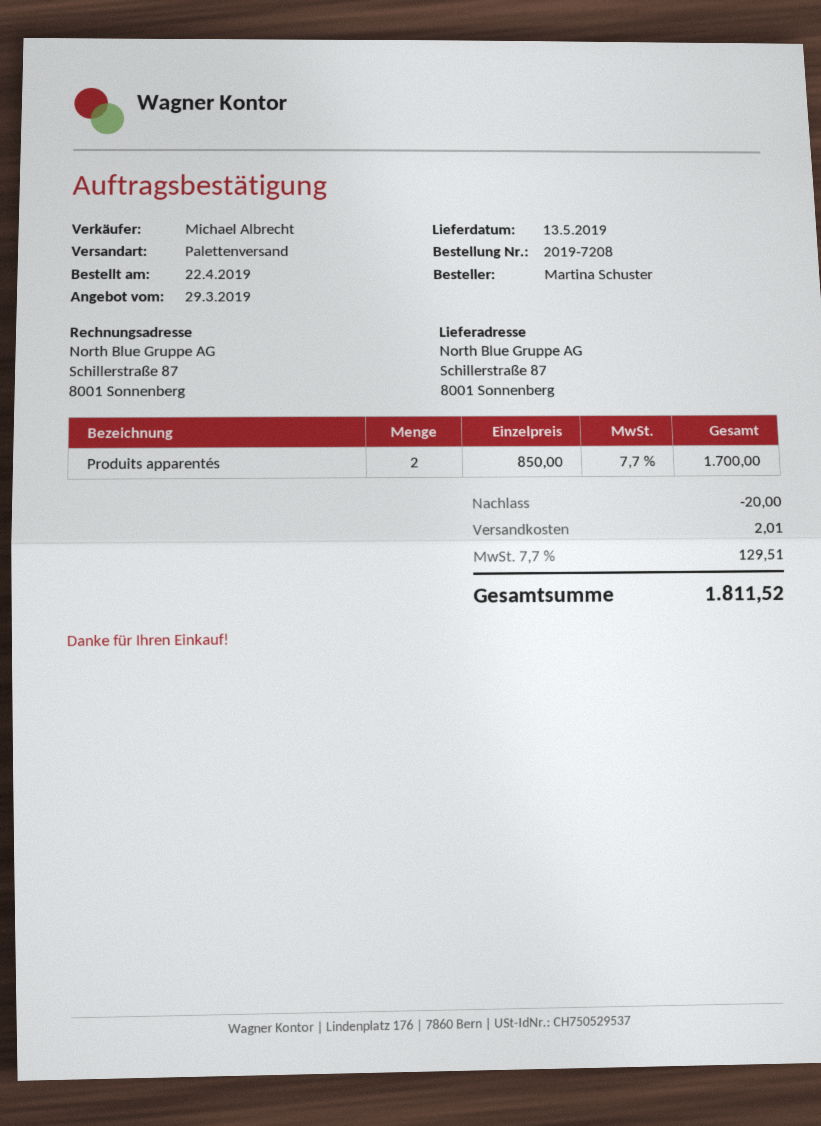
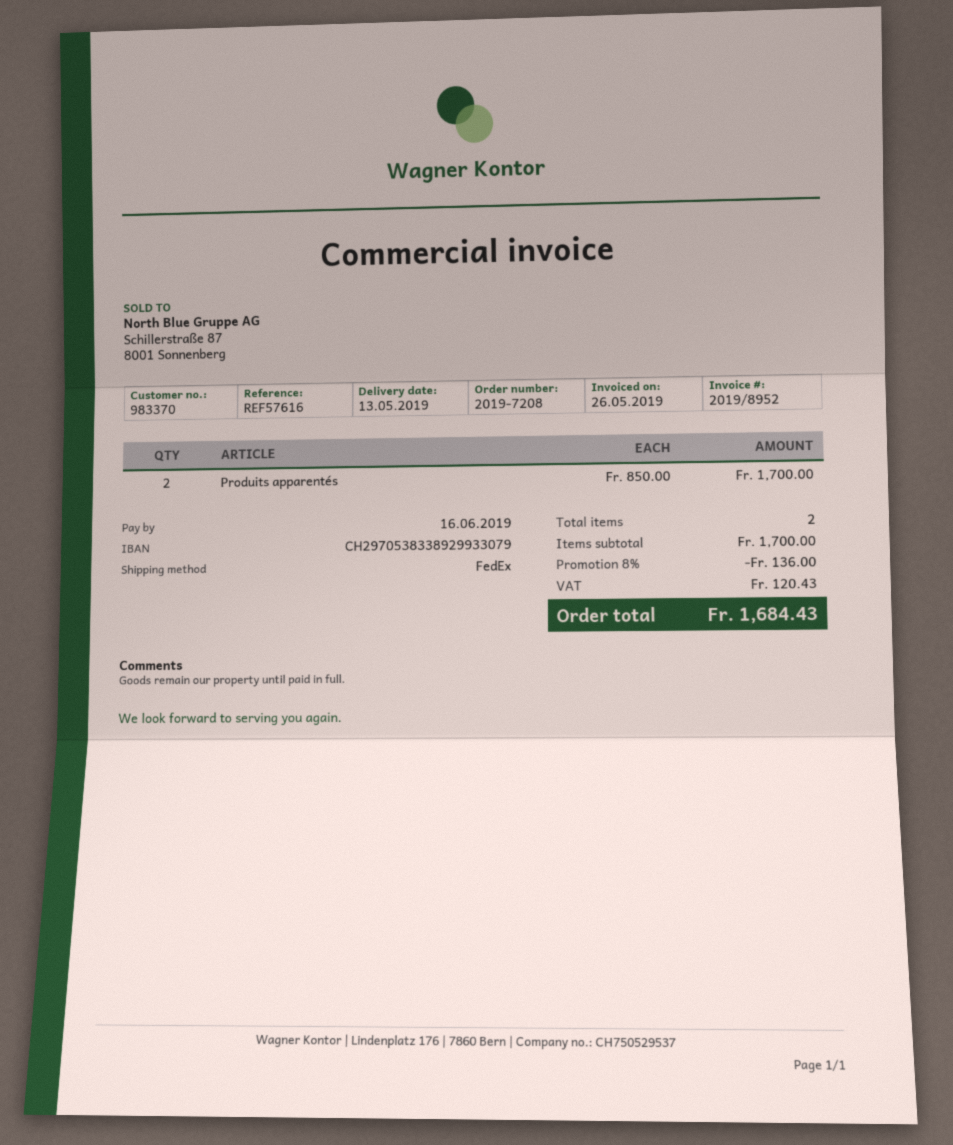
shipping method: pallet freight -> FedEx
discount: 20.00 -> 136.00
shipping: 2.01 -> none
tax: 129.51 -> 120.43
total: 1811.52 -> 1684.43

